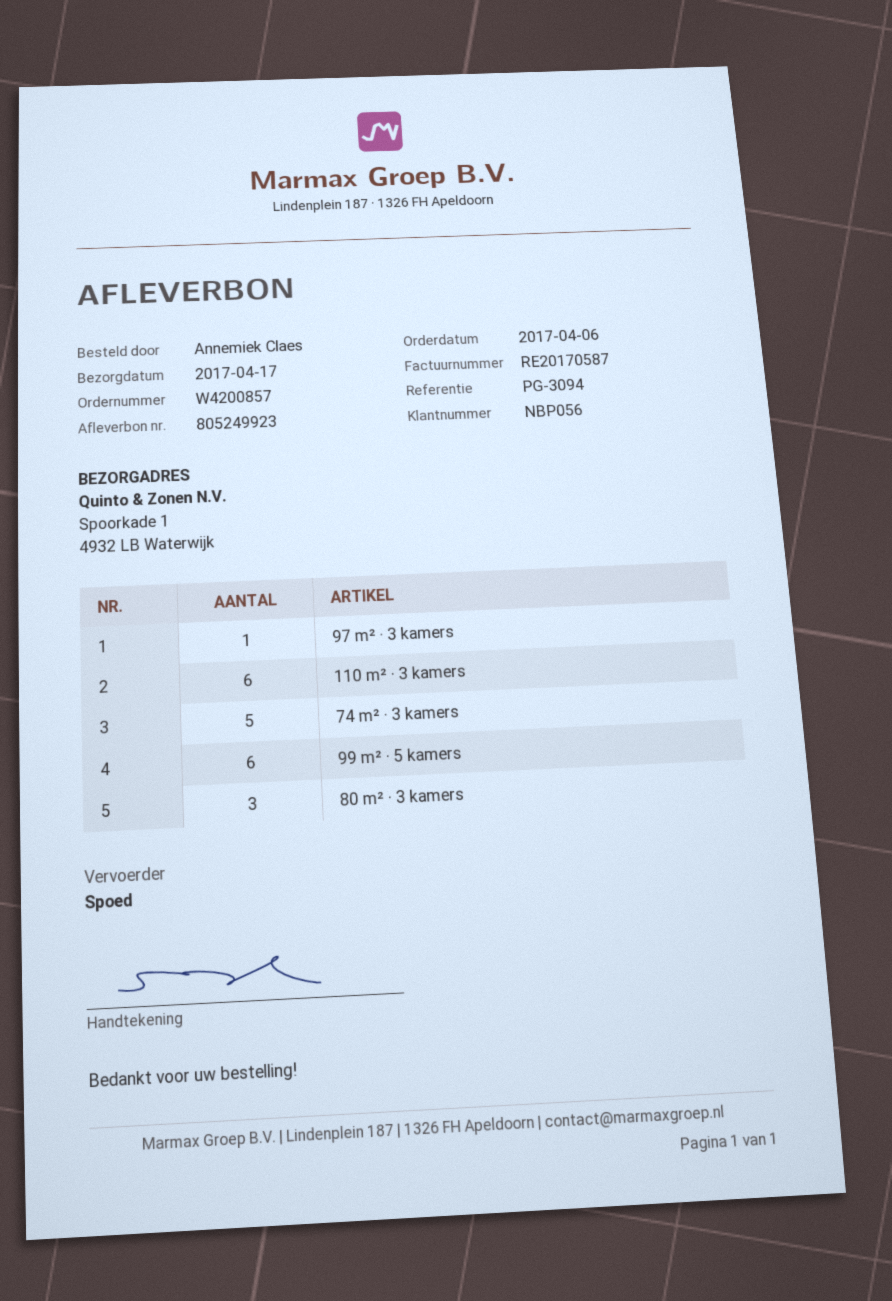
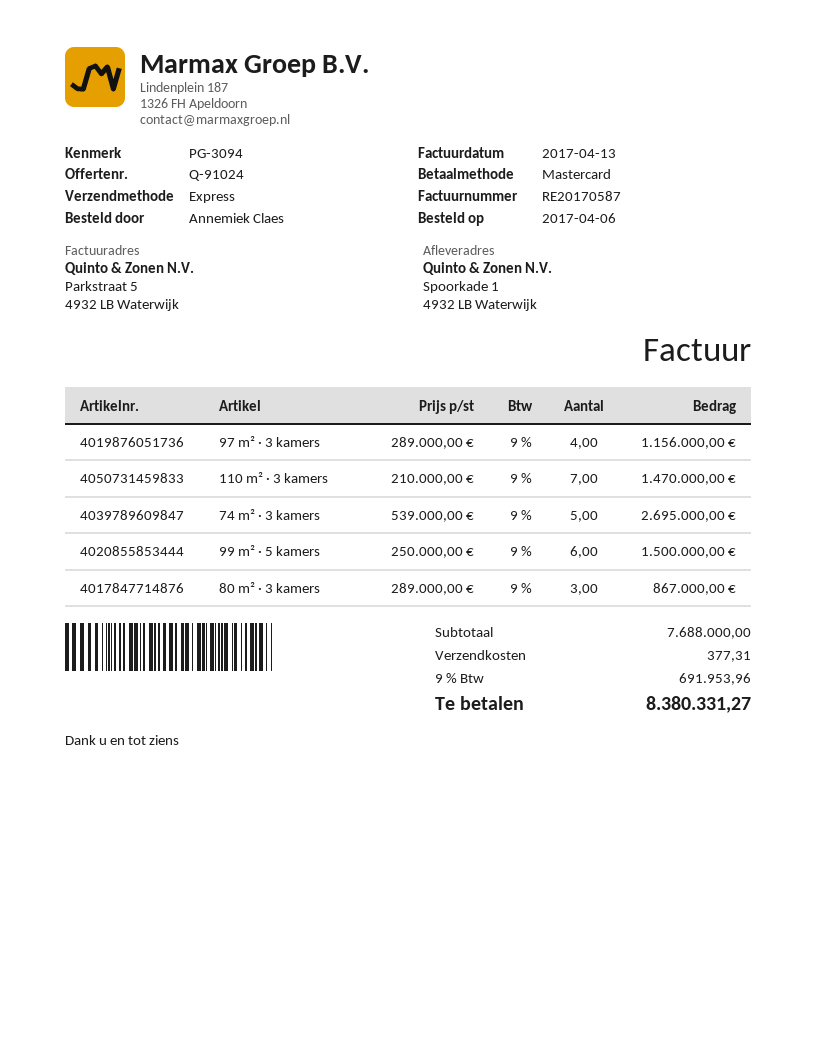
97 m² · 3 kamers: 1 -> 4
110 m² · 3 kamers: 6 -> 7

